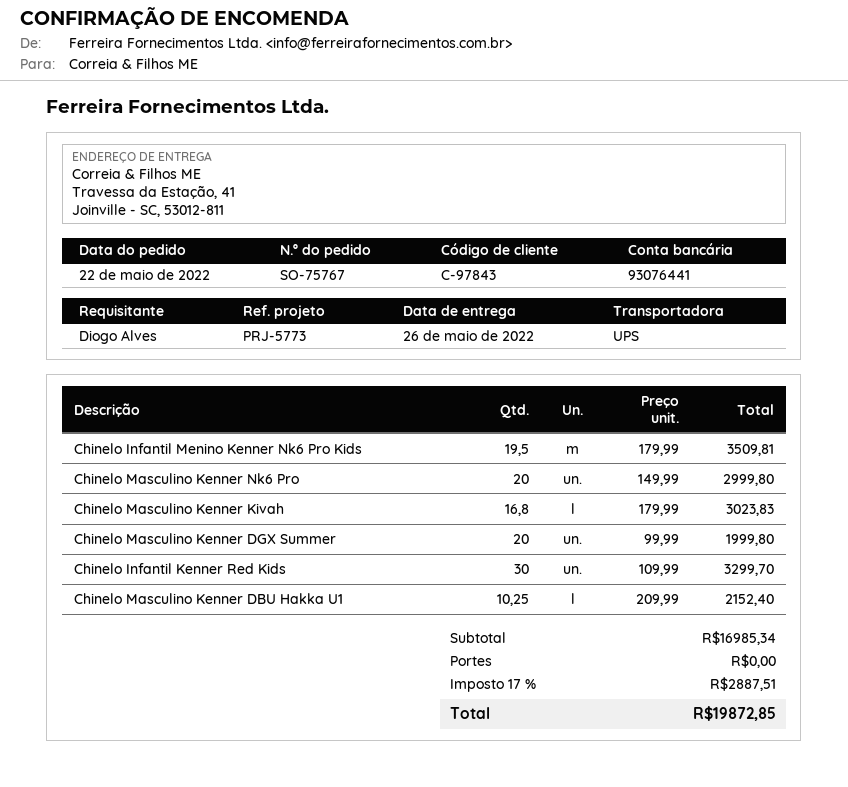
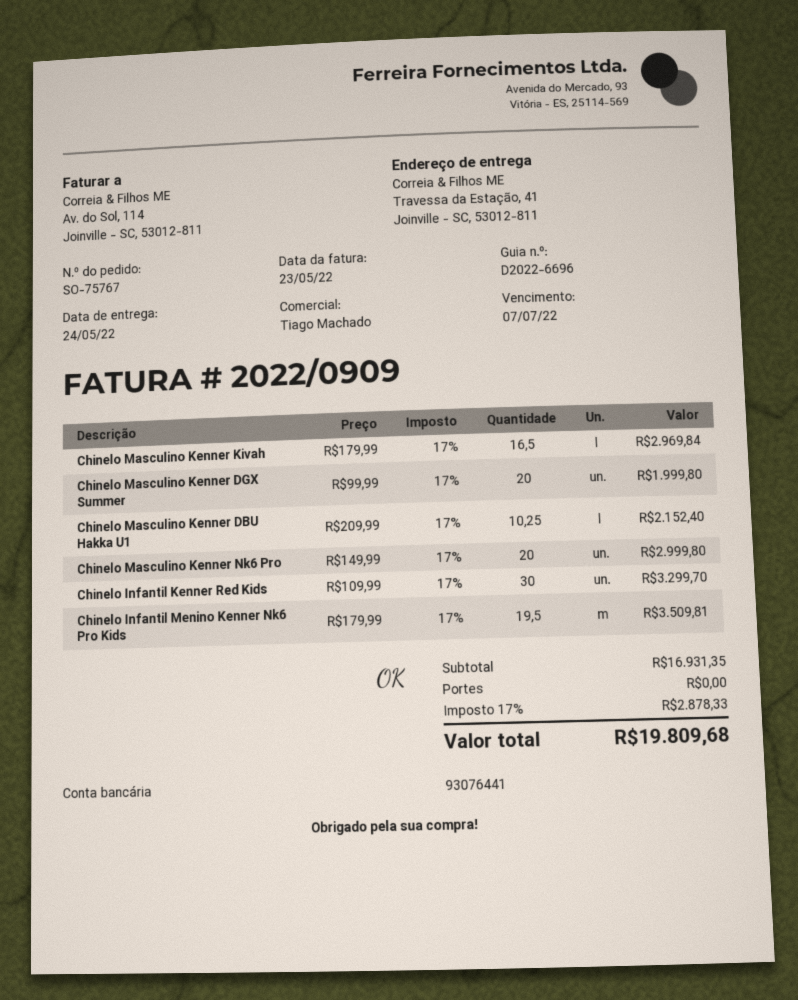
delivery date: 2022-05-26 -> 2022-05-24
Chinelo Masculino Kenner Kivah: 16.8 x 179.99 = 3023.83 -> 16.5 x 179.99 = 2969.84
subtotal: 16985.34 -> 16931.35
tax: 17% = 2887.51 -> 17% = 2878.33
total: 19872.85 -> 19809.68

